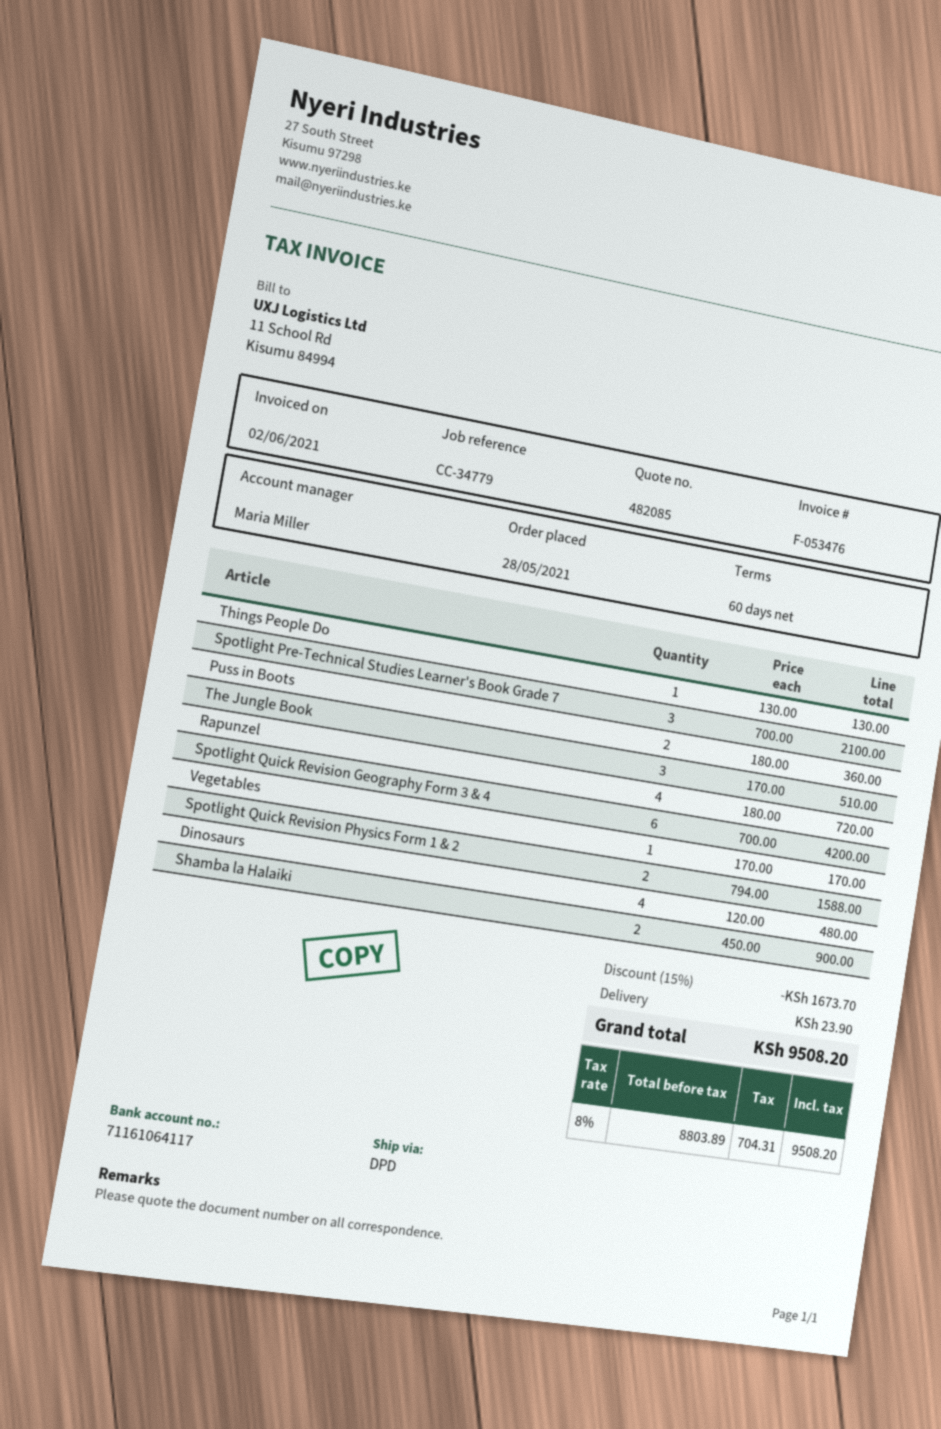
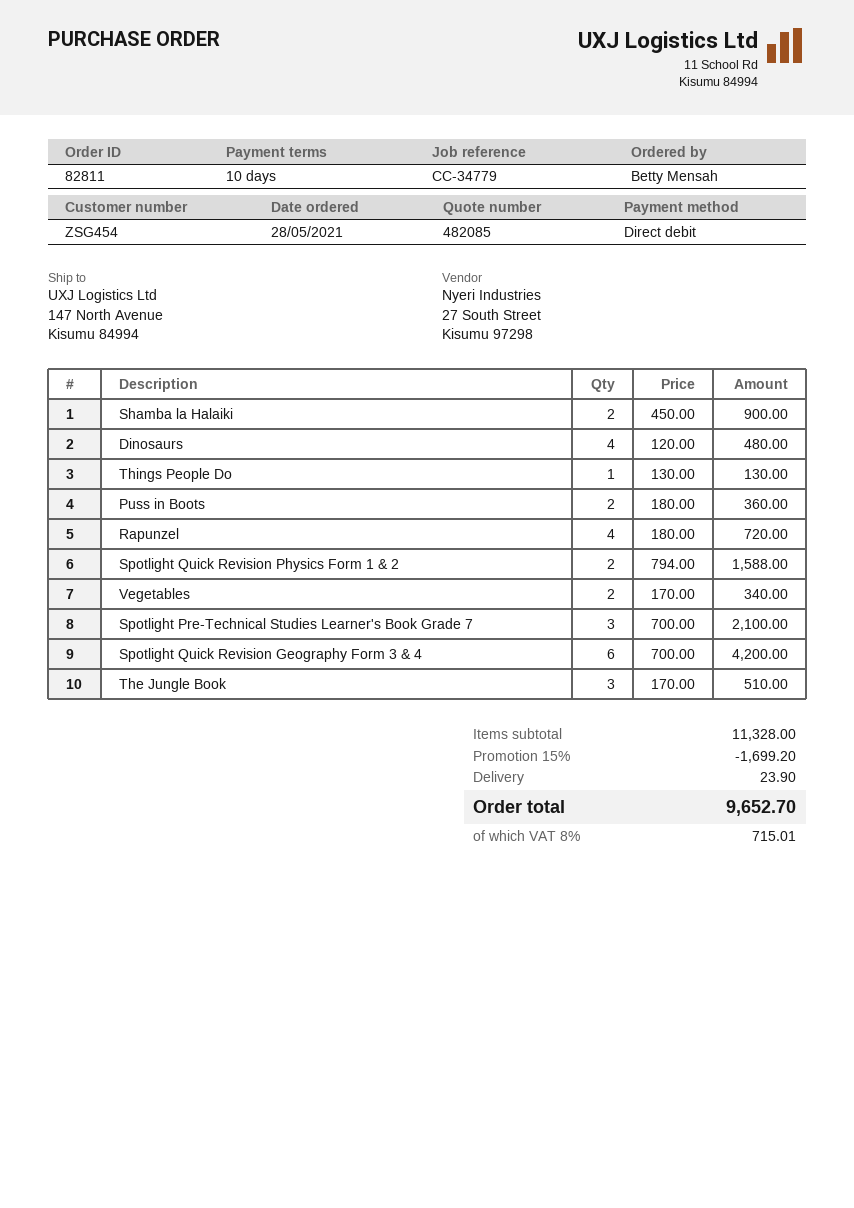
payment terms: 60 days -> 10 days
Vegetables: 1 x 170.00 = 170.00 -> 2 x 170.00 = 340.00
discount: 15% = 1673.70 -> 15% = 1699.20
tax: 8% = 704.31 -> 8% = 715.01
total: 9508.20 -> 9652.70

